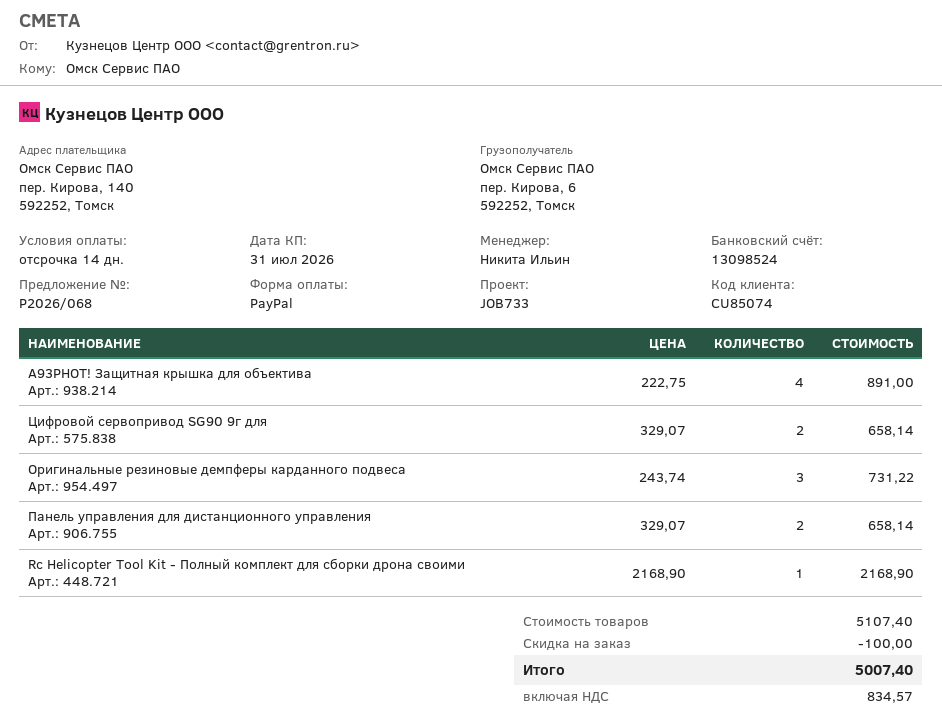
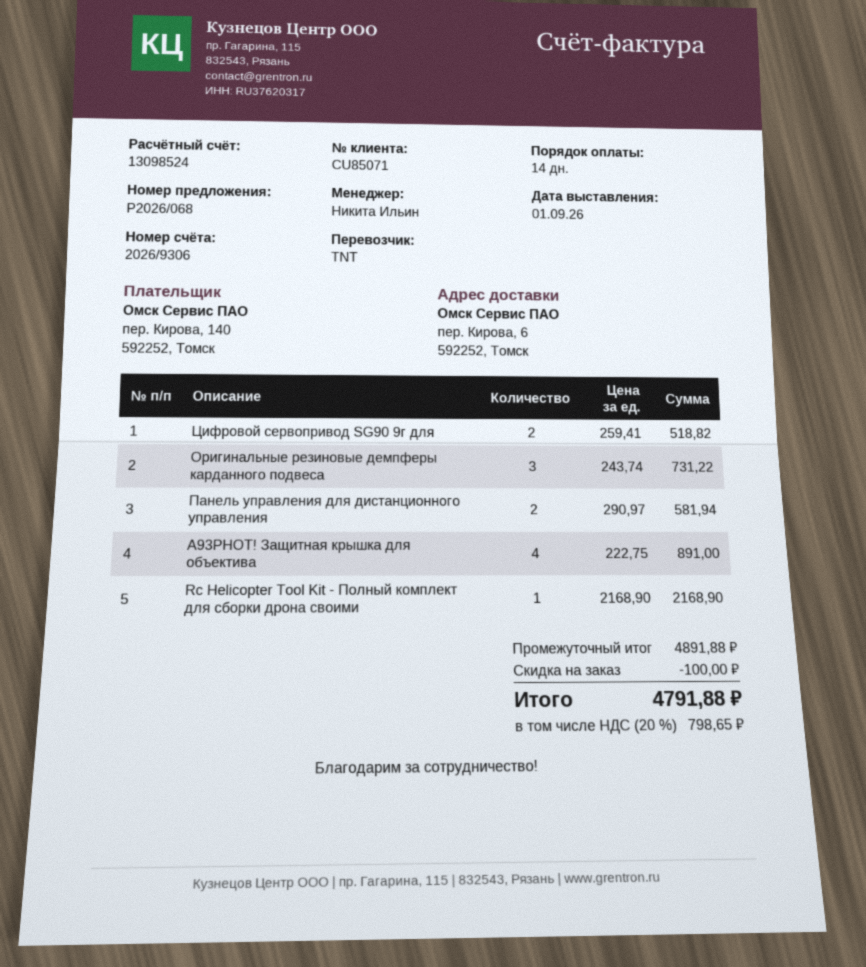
customer number: CU85074 -> CU85071
Цифровой сервопривод SG90 9г для: 2 x 329.07 = 658.14 -> 2 x 259.41 = 518.82
Панель управления для дистанционного управления: 2 x 329.07 = 658.14 -> 2 x 290.97 = 581.94
subtotal: 5107.40 -> 4891.88
tax: 834.57 -> 798.65
total: 5007.40 -> 4791.88

